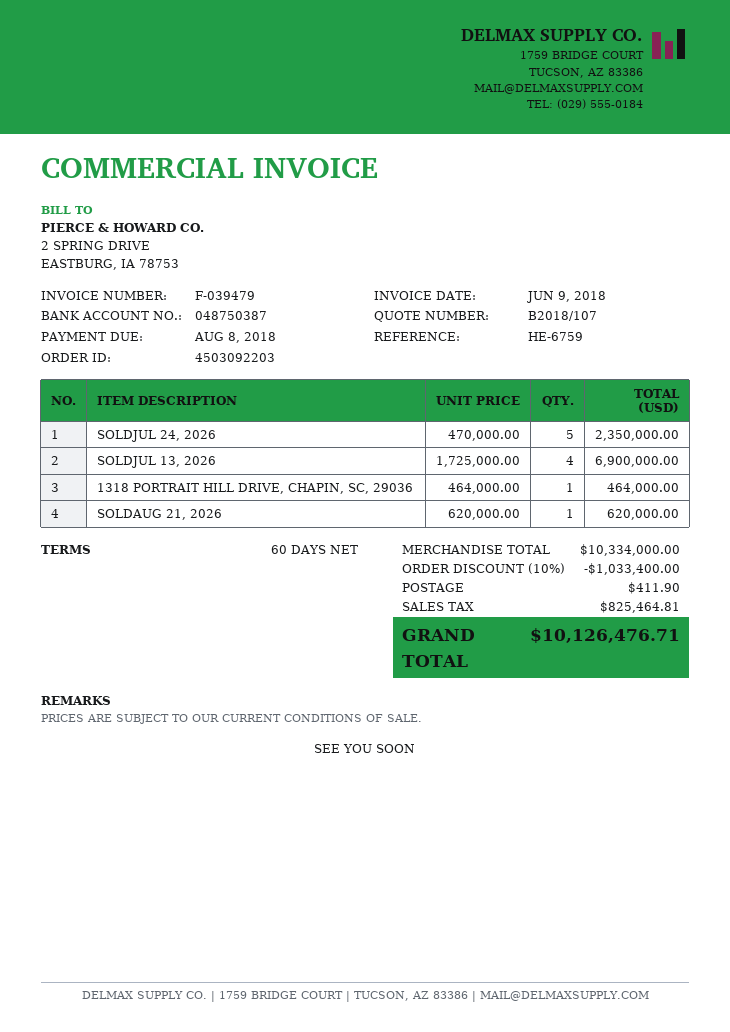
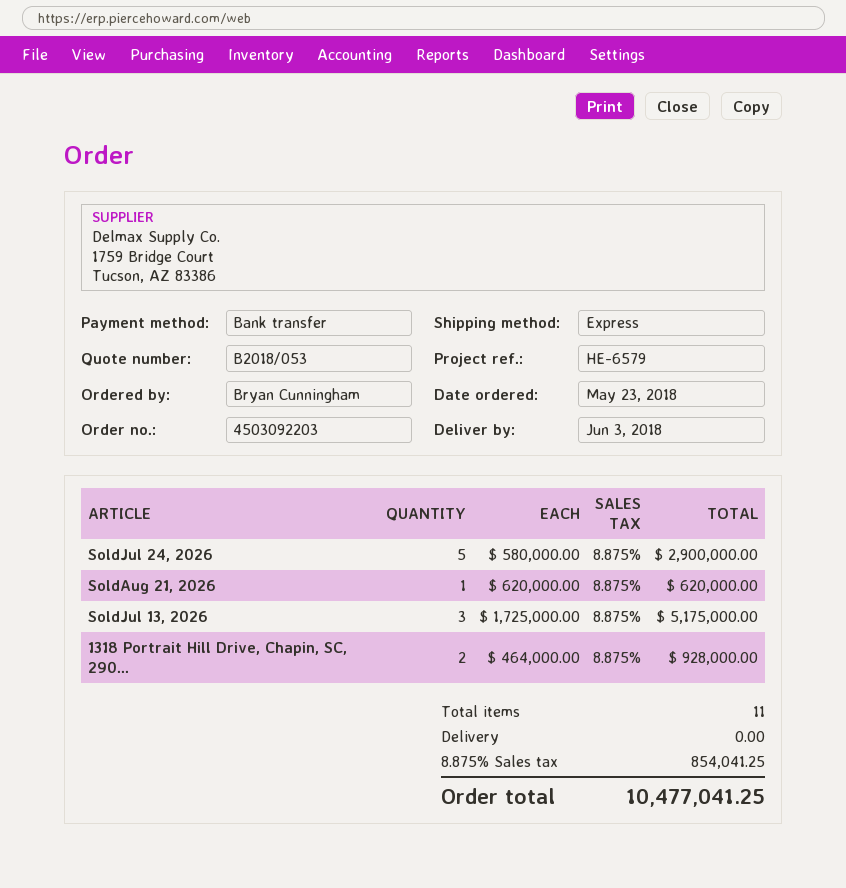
quote number: B2018/107 -> B2018/053
reference: HE-6759 -> HE-6579
SOLDJUL 24, 2026: 5 x 470000.00 = 2350000.00 -> 5 x 580000.00 = 2900000.00
SOLDJUL 13, 2026: 4 x 1725000.00 = 6900000.00 -> 3 x 1725000.00 = 5175000.00
1318 PORTRAIT HILL DRIVE, CHAPIN, SC, 29036: 1 x 464000.00 = 464000.00 -> 2 x 464000.00 = 928000.00
discount: 10% = 1033400.00 -> none
shipping: 411.90 -> 0.00
tax: 825464.81 -> 854041.25
total: 10126476.71 -> 10477041.25

